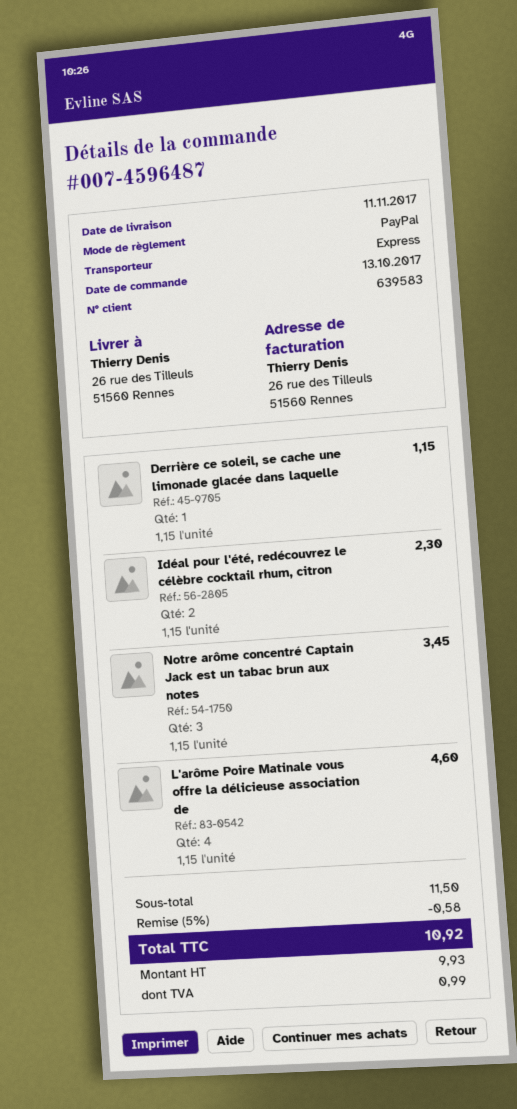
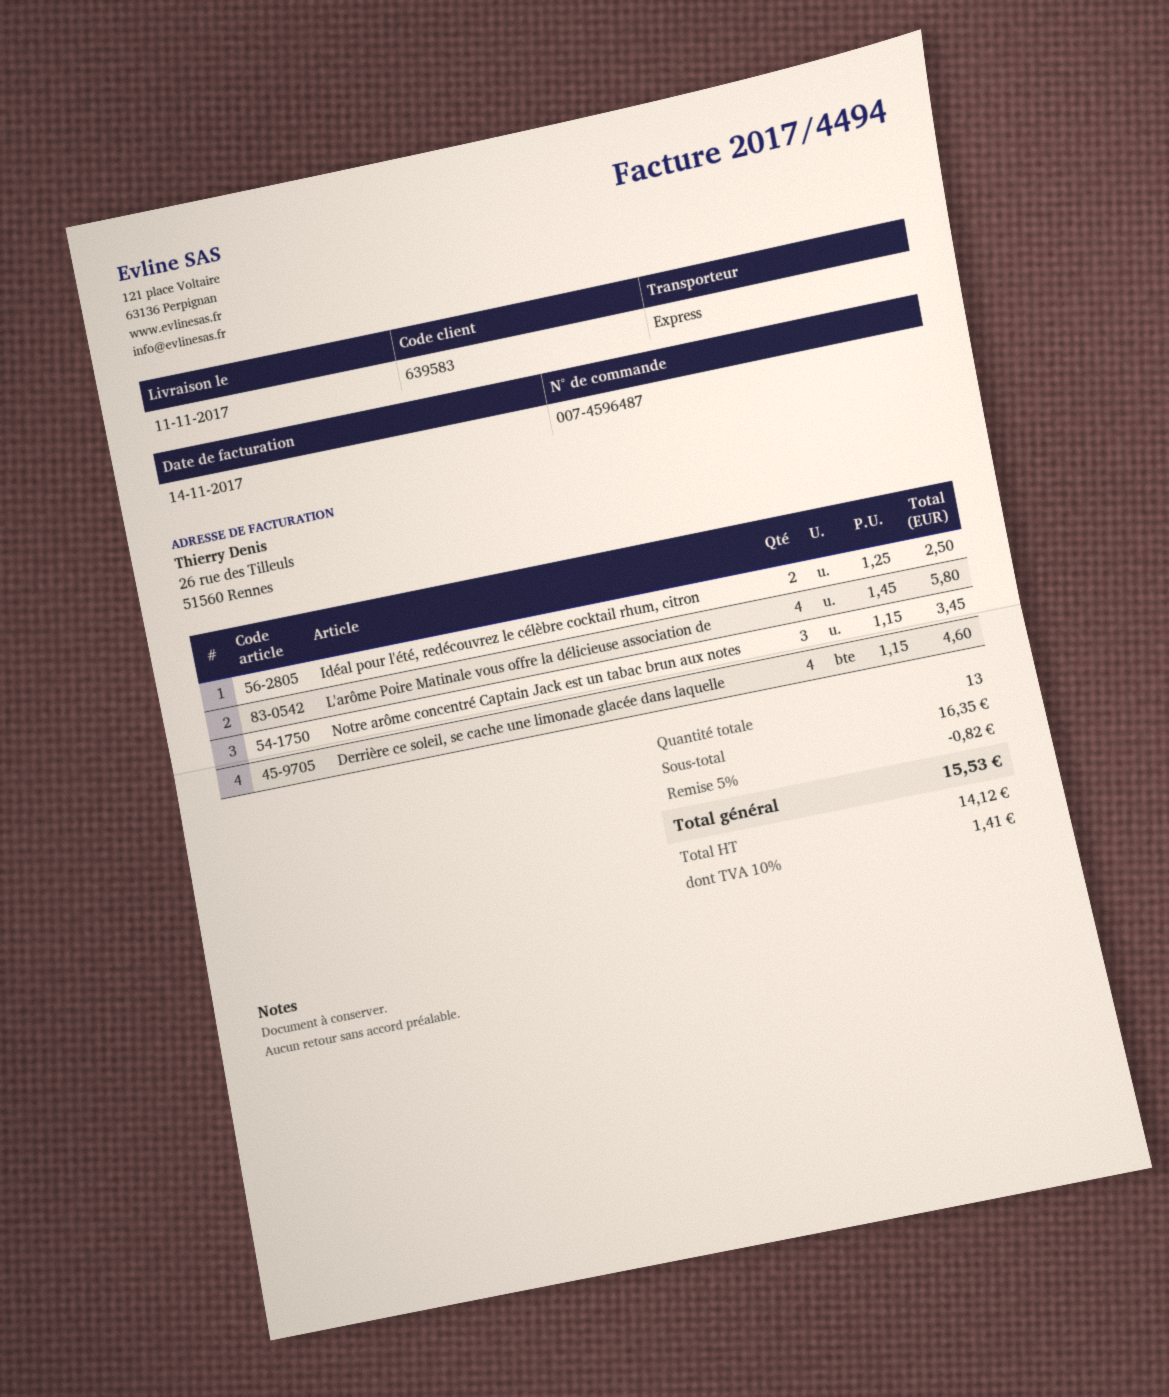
Derrière ce soleil, se cache une limonade glacée dans laquelle: 1 x 1.15 = 1.15 -> 4 x 1.15 = 4.60
Idéal pour l'été, redécouvrez le célèbre cocktail rhum, citron: 2 x 1.15 = 2.30 -> 2 x 1.25 = 2.50
L'arôme Poire Matinale vous offre la délicieuse association de: 4 x 1.15 = 4.60 -> 4 x 1.45 = 5.80
subtotal: 11.50 -> 16.35
discount: 5% = 0.58 -> 5% = 0.82
net: 9.93 -> 14.12
tax: 0.99 -> 1.41
total: 10.92 -> 15.53

